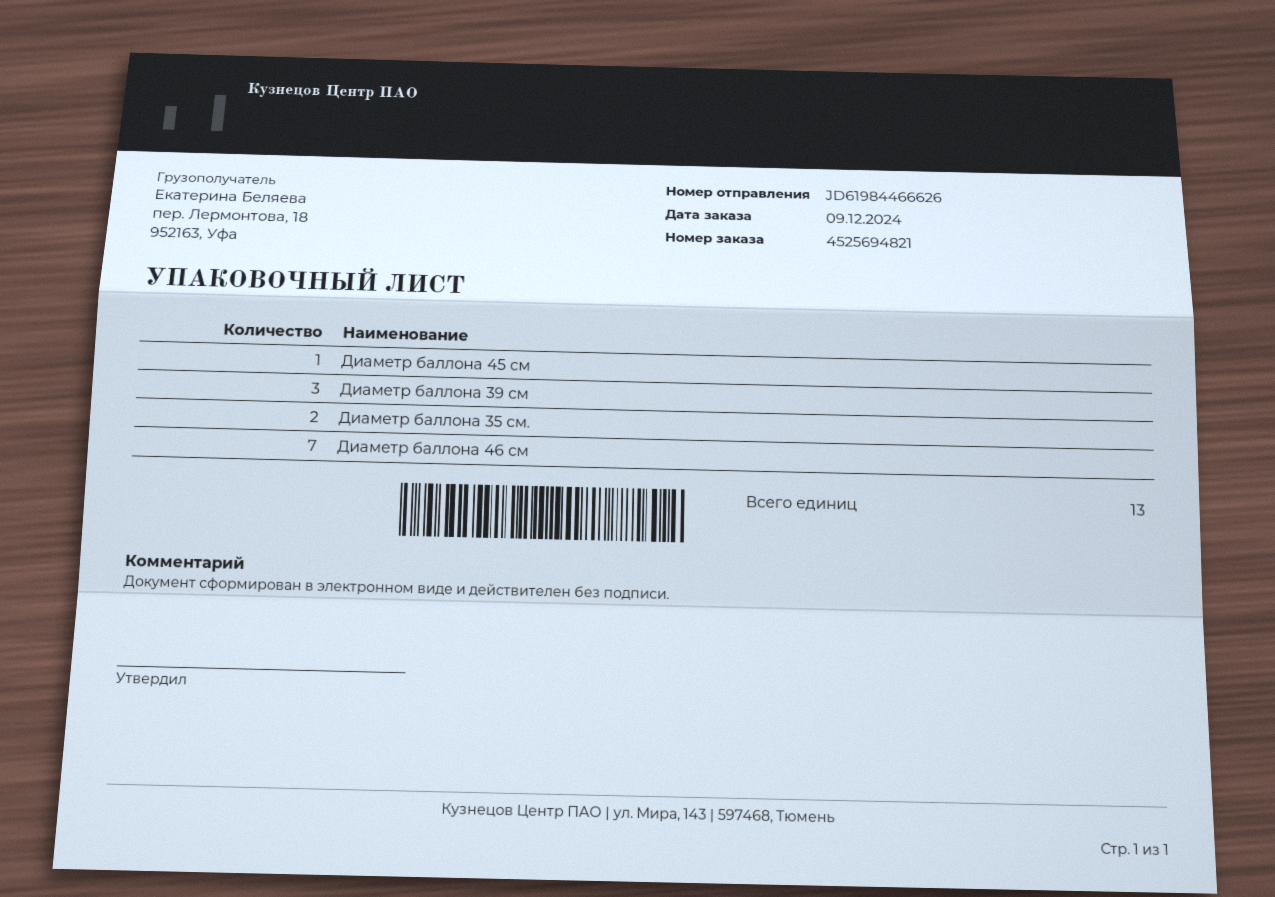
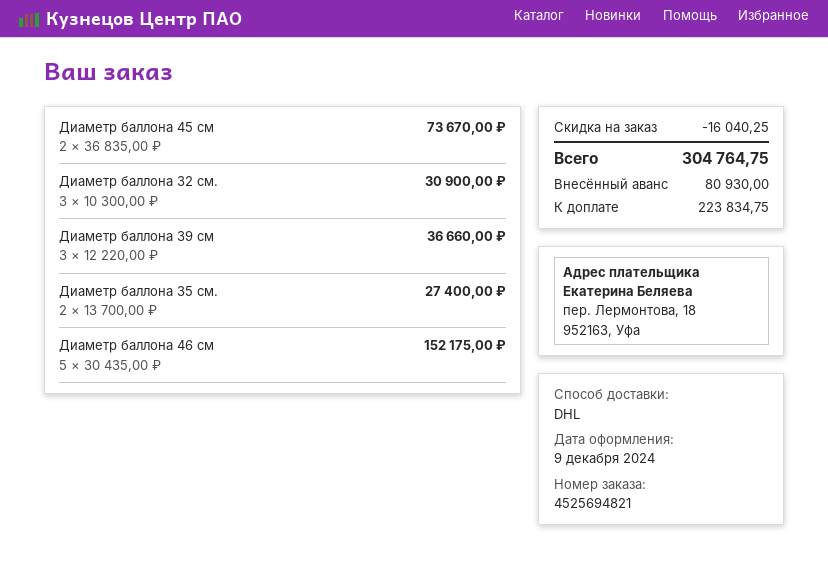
Диаметр баллона 45 см: 1 -> 2
Диаметр баллона 46 см: 7 -> 5
Диаметр баллона 32 см.: none -> 3

